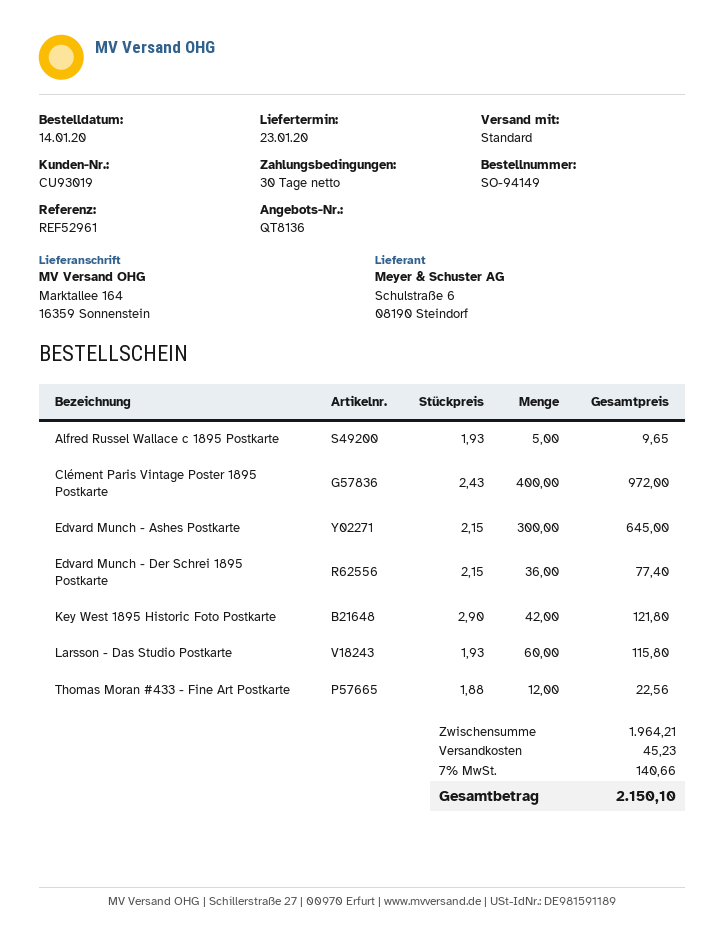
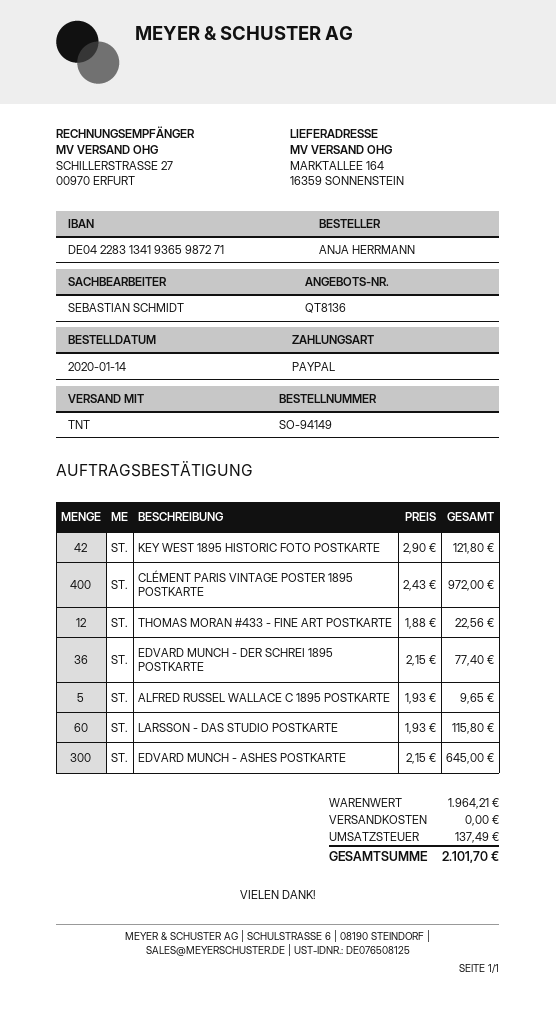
shipping method: standard -> TNT
shipping: 45.23 -> 0.00
tax: 140.66 -> 137.49
total: 2150.10 -> 2101.70

